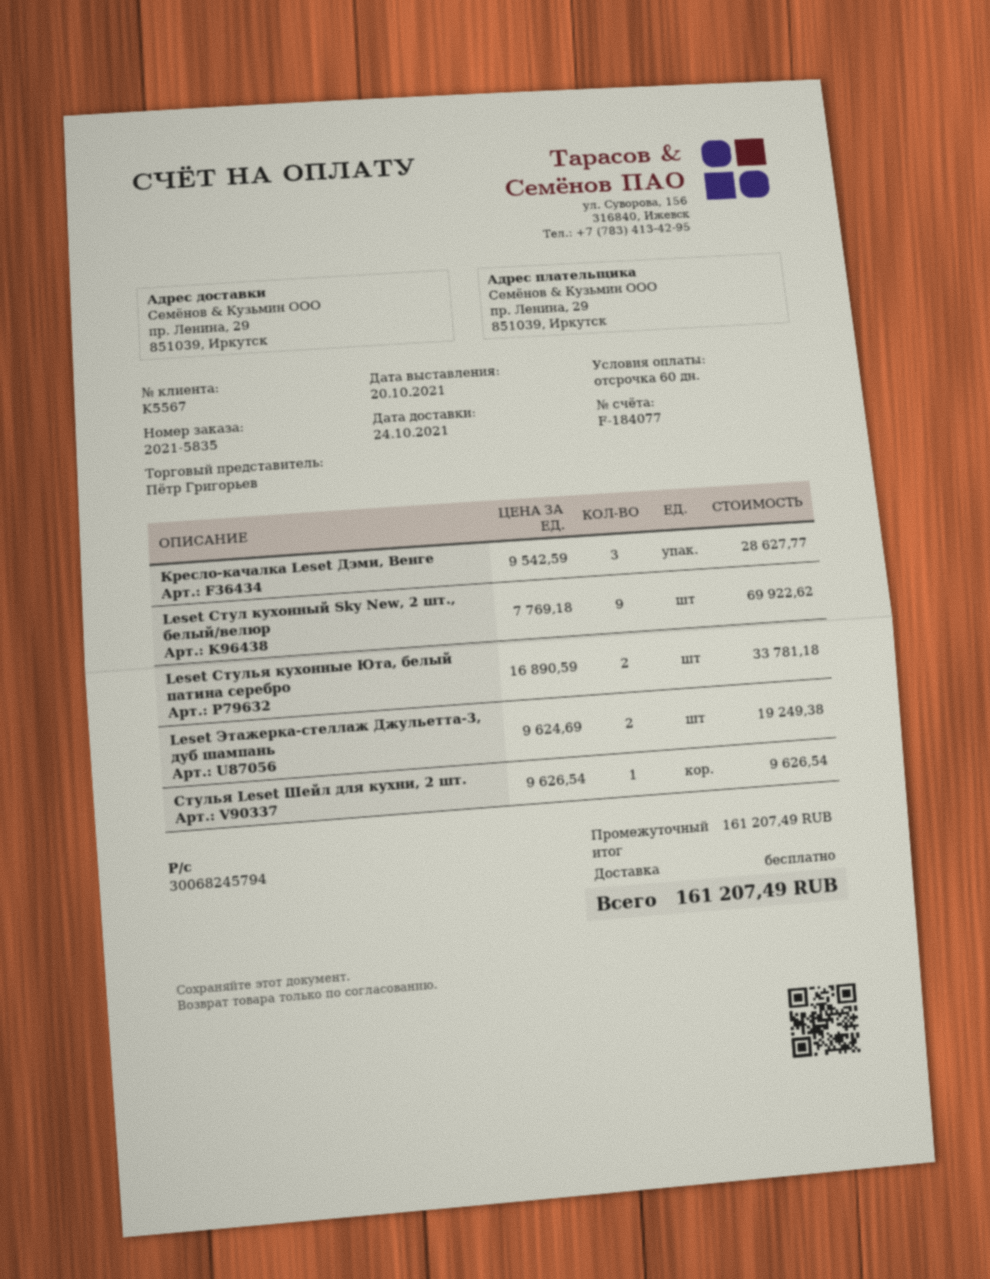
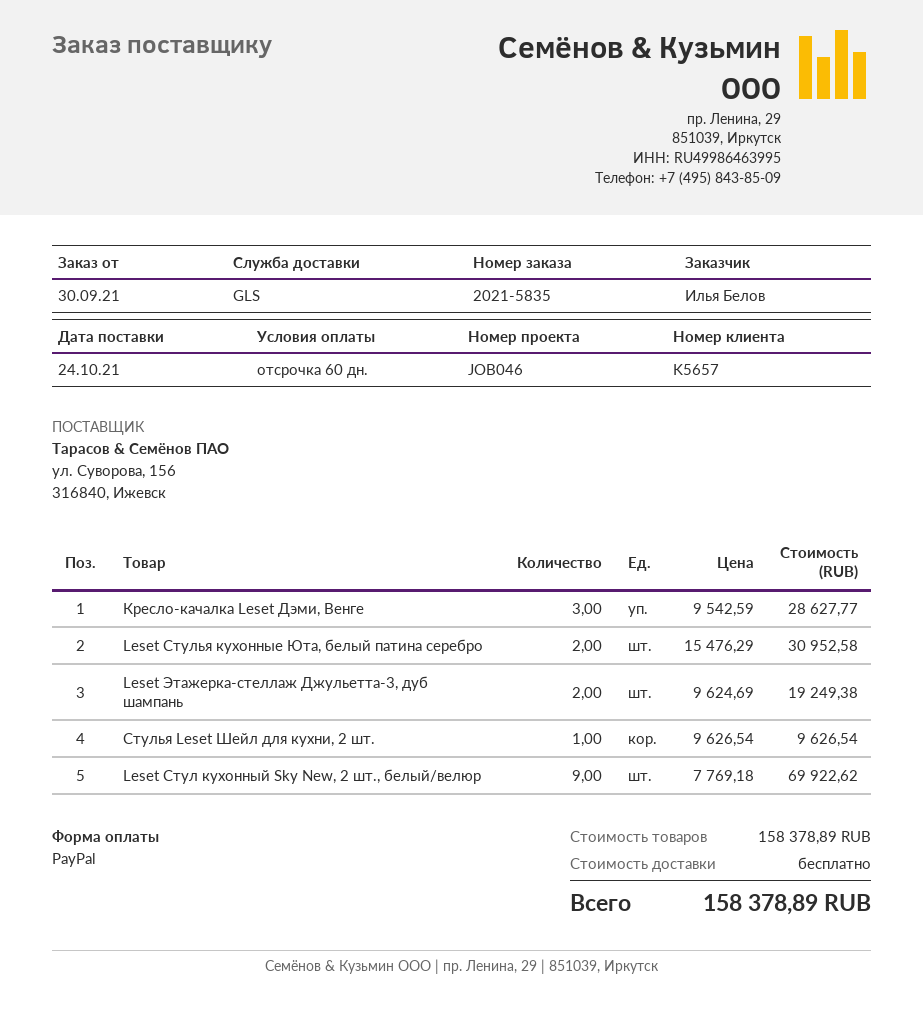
customer number: K5567 -> K5657
Leset Стулья кухонные Юта, белый патина серебро: 2 x 16890.59 = 33781.18 -> 2 x 15476.29 = 30952.58
subtotal: 161207.49 -> 158378.89
total: 161207.49 -> 158378.89

